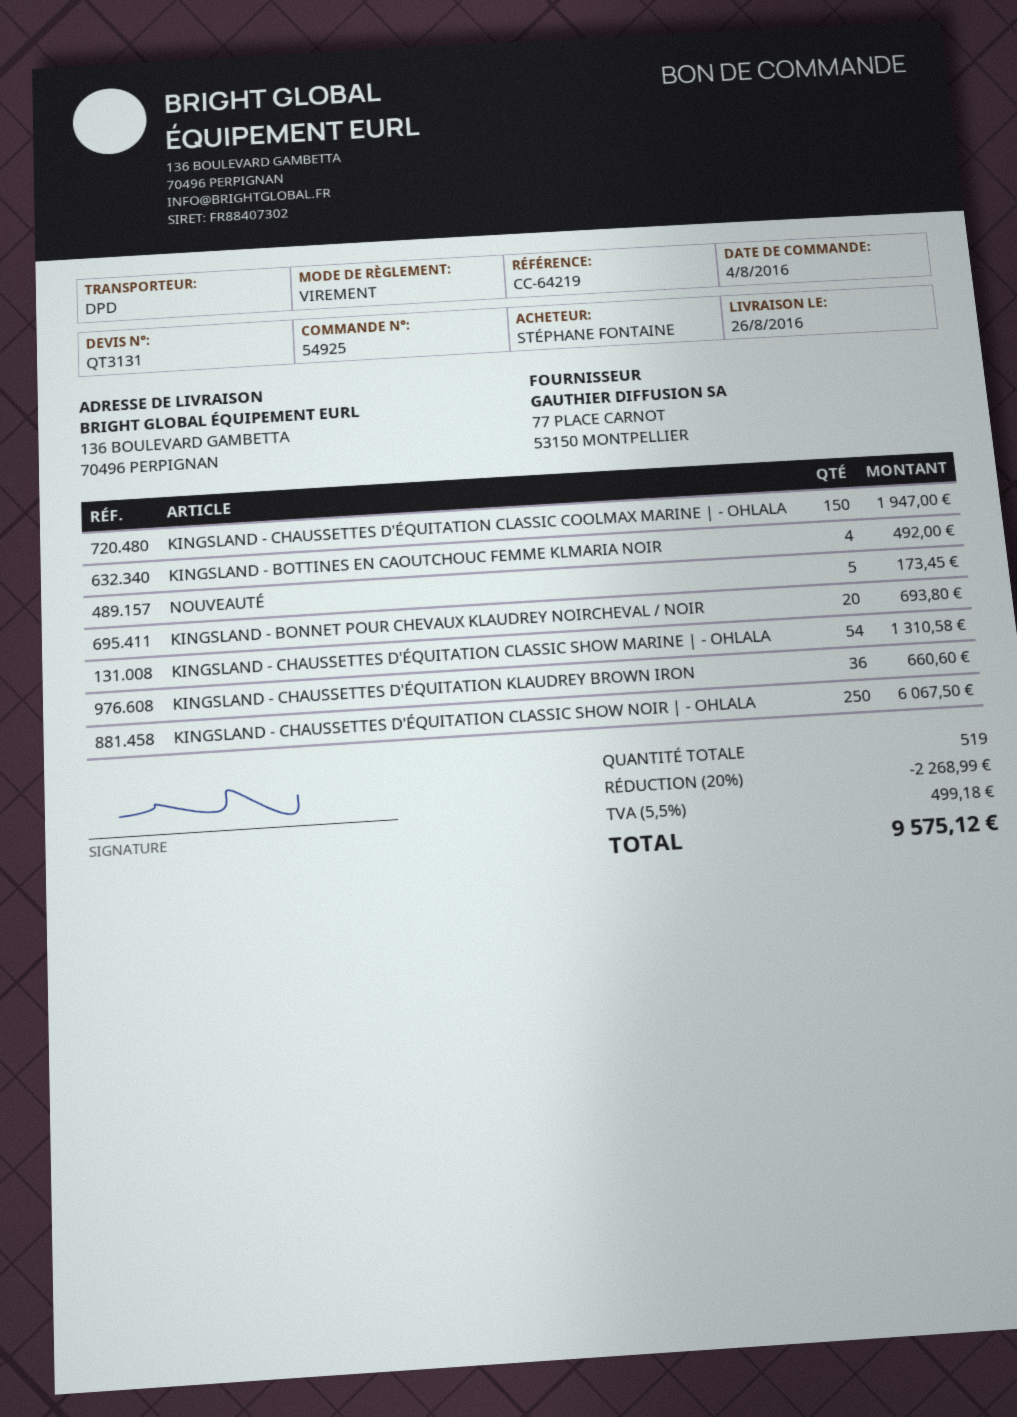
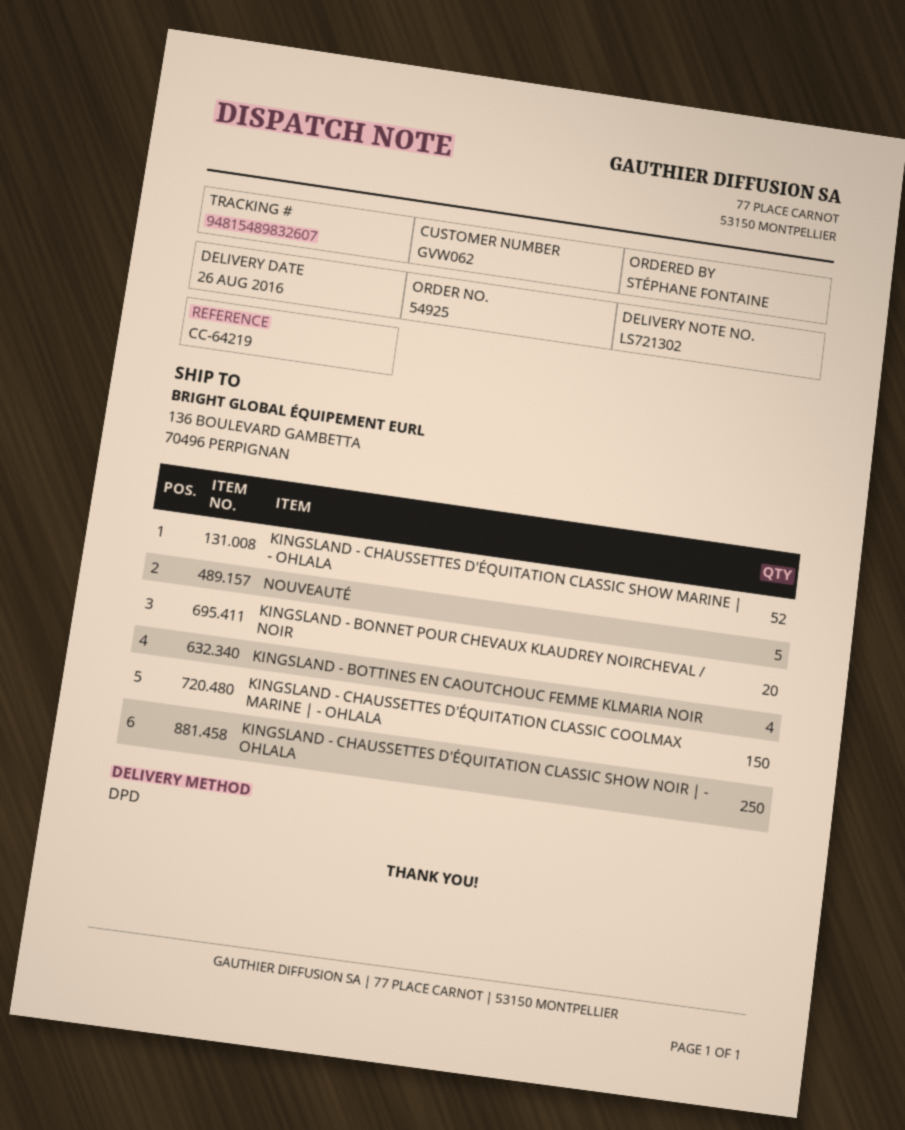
KINGSLAND - CHAUSSETTES D'ÉQUITATION CLASSIC SHOW MARINE | - OHLALA: 54 -> 52
KINGSLAND - CHAUSSETTES D'ÉQUITATION KLAUDREY BROWN IRON: 36 -> none

